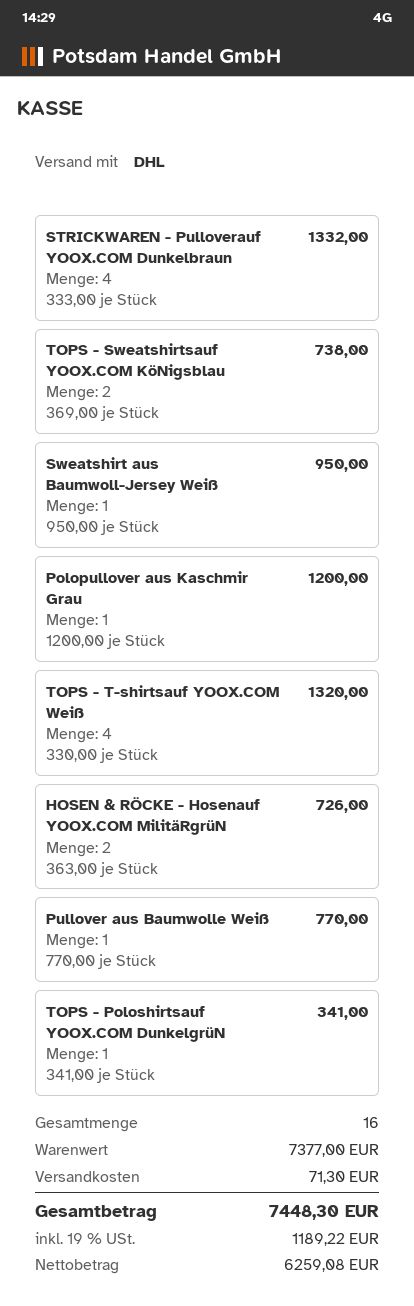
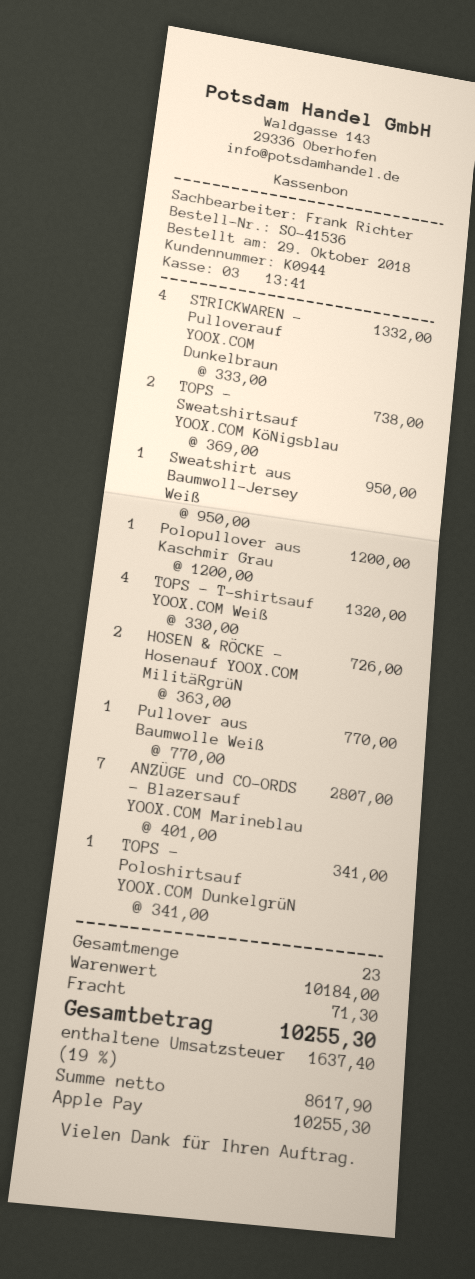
ANZÜGE und CO-ORDS - Blazersauf YOOX.COM Marineblau: none -> 7 x 401.00 = 2807.00
total quantity: 16 -> 23
subtotal: 7377.00 -> 10184.00
net: 6259.08 -> 8617.90
tax: 19% = 1189.22 -> 19% = 1637.40
total: 7448.30 -> 10255.30

